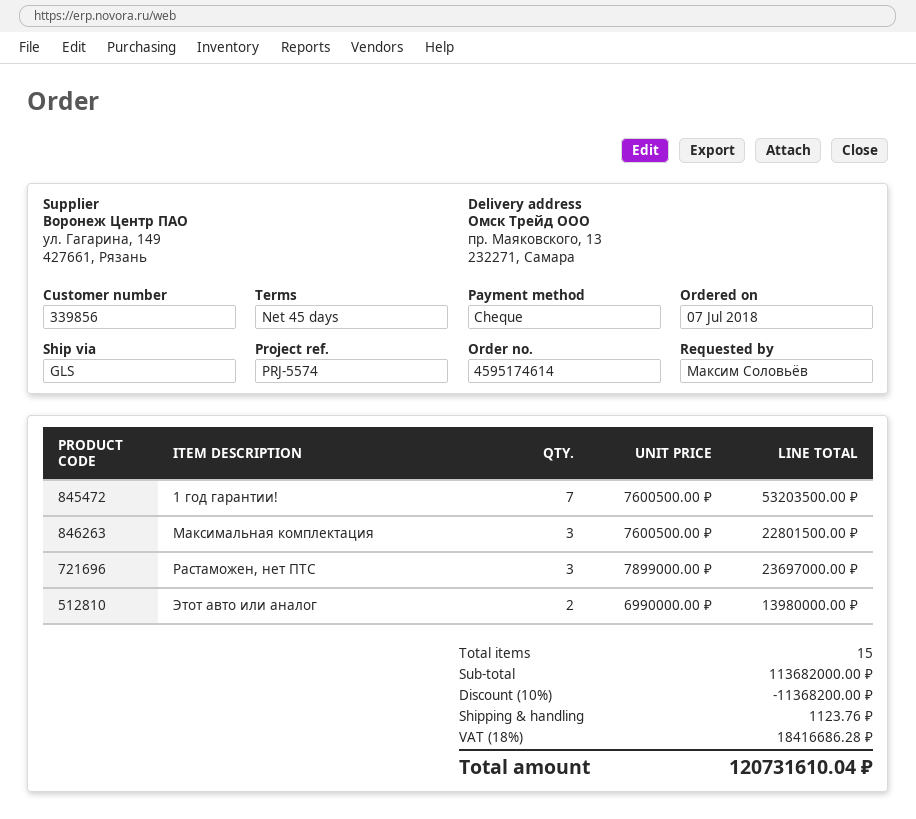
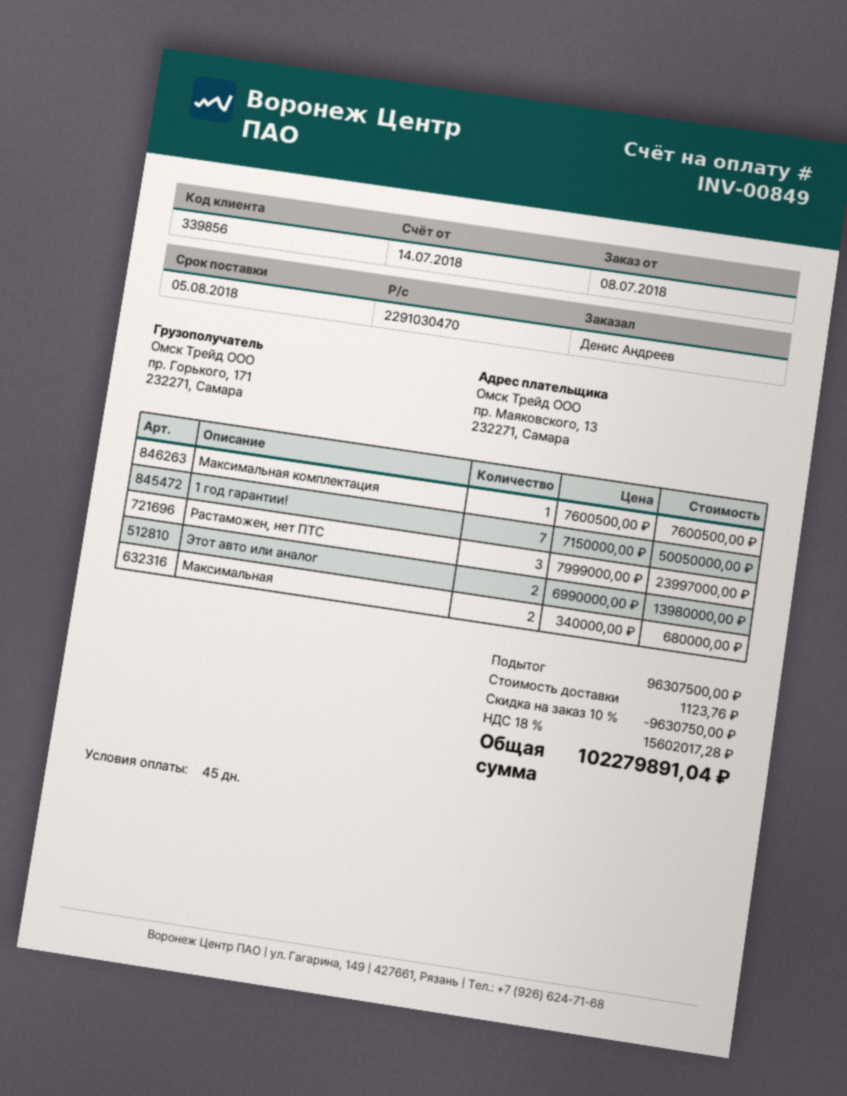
order date: 2018-07-07 -> 2018-07-08
ordered by: Максим Соловьёв -> Денис Андреев
ship to: пр. Маяковского, 13, 232271, Самара -> пр. Горького, 171, 232271, Самара
1 год гарантии!: 7 x 7600500.00 = 53203500.00 -> 7 x 7150000.00 = 50050000.00
Максимальная комплектация: 3 x 7600500.00 = 22801500.00 -> 1 x 7600500.00 = 7600500.00
Растаможен, нет ПТС: 3 x 7899000.00 = 23697000.00 -> 3 x 7999000.00 = 23997000.00
Максимальная: none -> 2 x 340000.00 = 680000.00
subtotal: 113682000.00 -> 96307500.00
discount: 10% = 11368200.00 -> 10% = 9630750.00
tax: 18% = 18416686.28 -> 18% = 15602017.28
total: 120731610.04 -> 102279891.04

